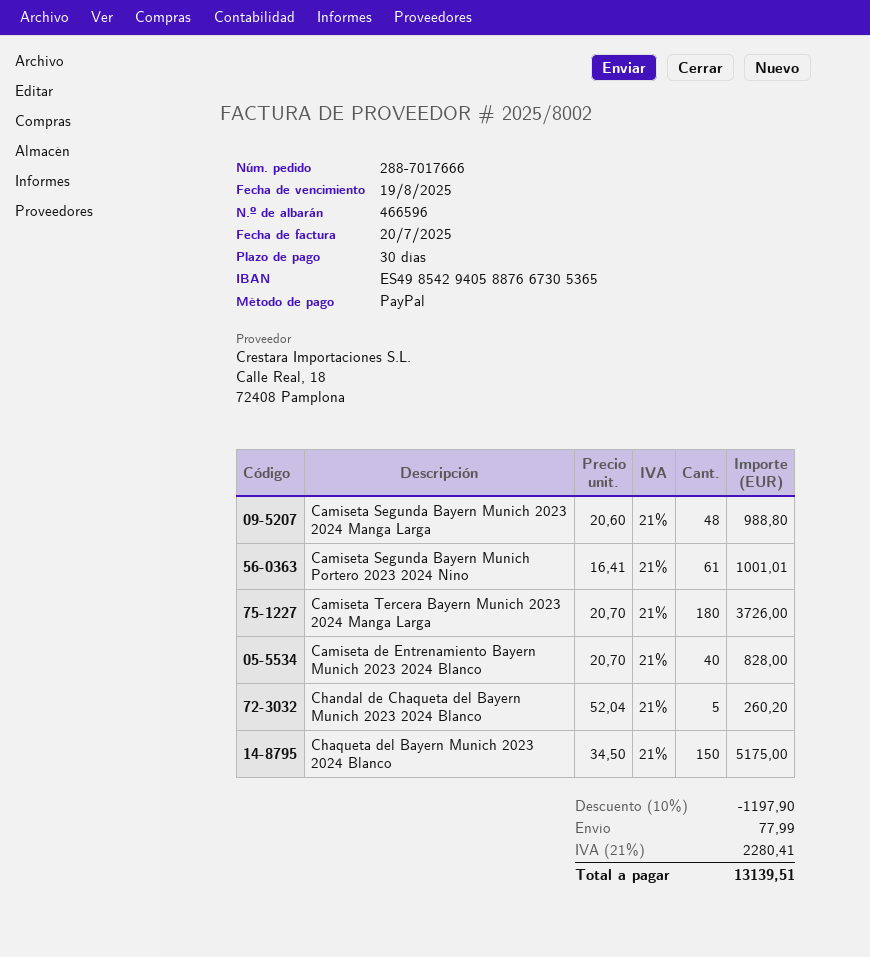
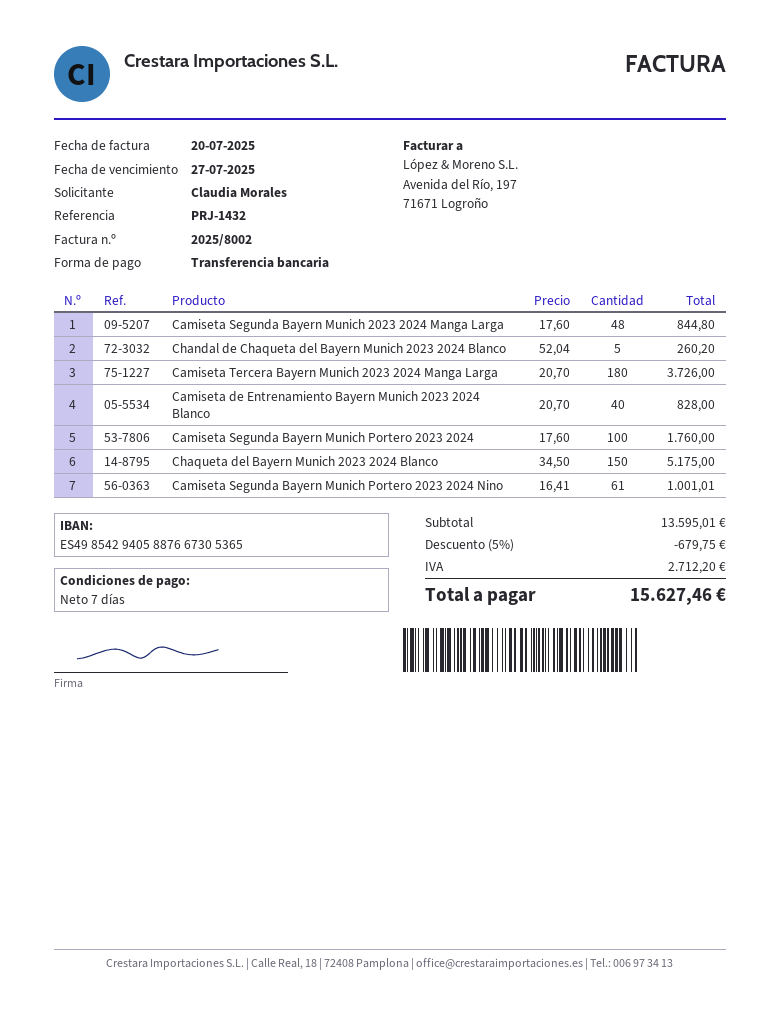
payment terms: 30 days -> 7 days
due date: 2025-08-19 -> 2025-07-27
payment method: PayPal -> bank transfer
Camiseta Segunda Bayern Munich 2023 2024 Manga Larga: 48 x 20.60 = 988.80 -> 48 x 17.60 = 844.80
Camiseta Segunda Bayern Munich Portero 2023 2024: none -> 100 x 17.60 = 1760.00
discount: 10% = 1197.90 -> 5% = 679.75
shipping: 77.99 -> none
tax: 2280.41 -> 2712.20
total: 13139.51 -> 15627.46

